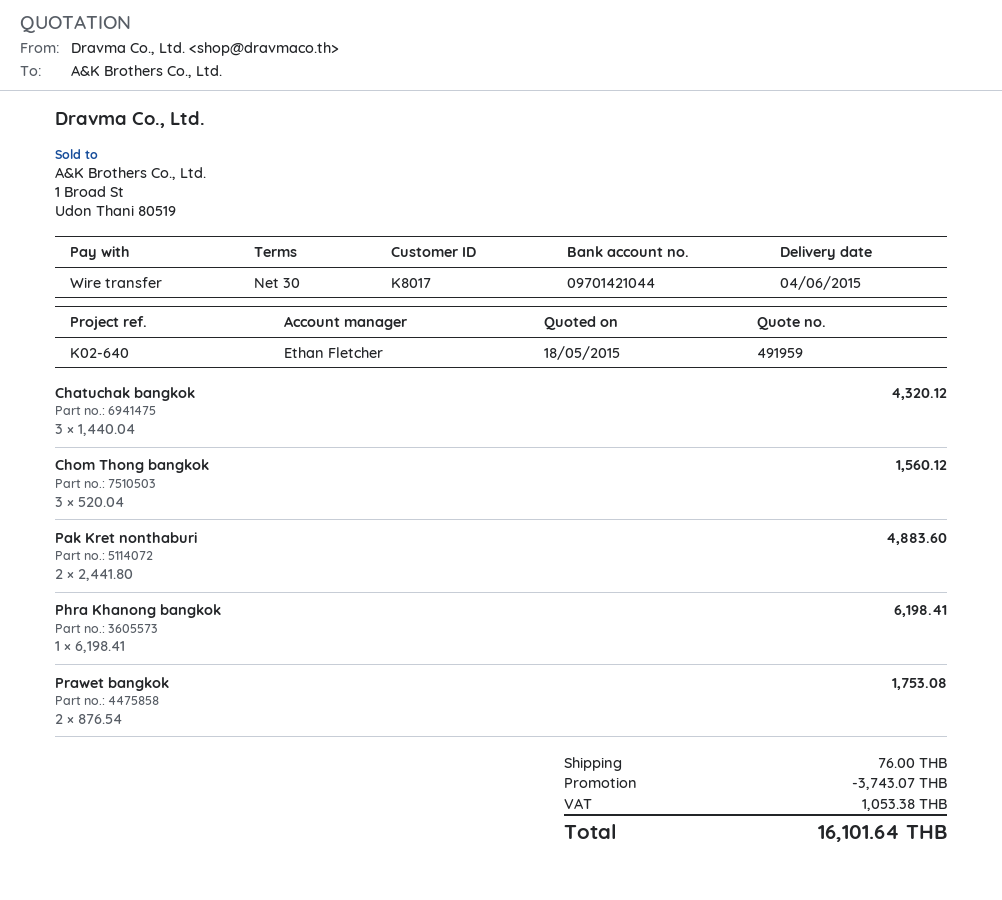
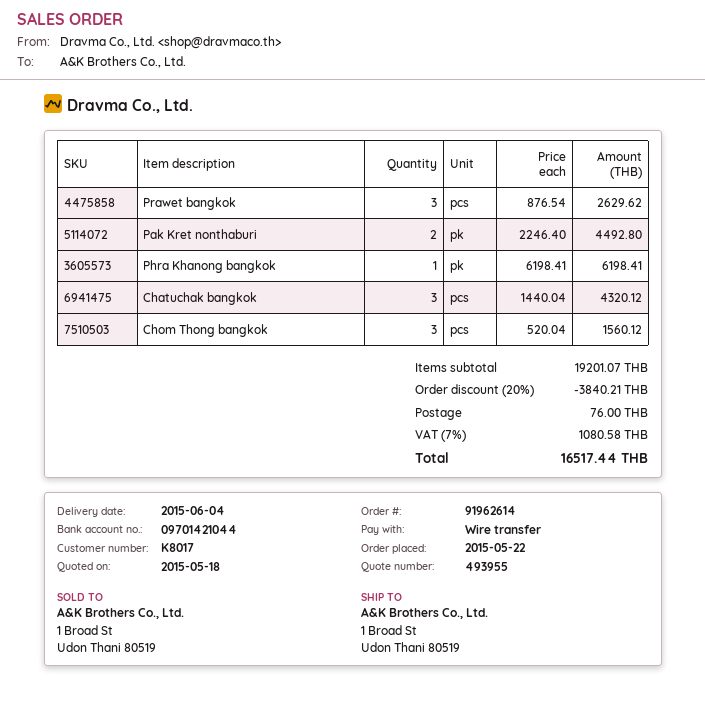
quote number: 491959 -> 493955
Pak Kret nonthaburi: 2 x 2441.80 = 4883.60 -> 2 x 2246.40 = 4492.80
Prawet bangkok: 2 x 876.54 = 1753.08 -> 3 x 876.54 = 2629.62
discount: 3743.07 -> 3840.21
tax: 1053.38 -> 1080.58
total: 16101.64 -> 16517.44

